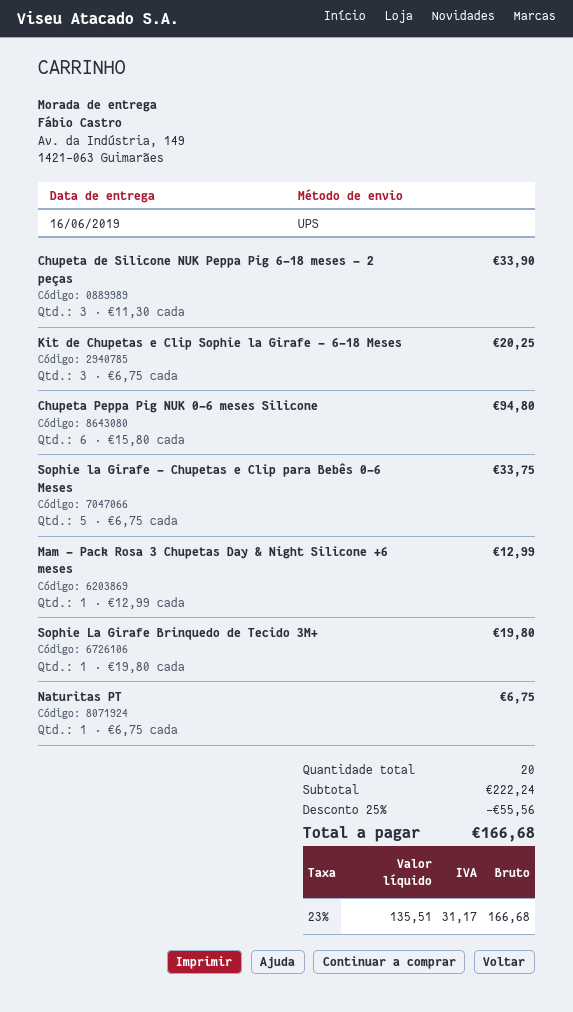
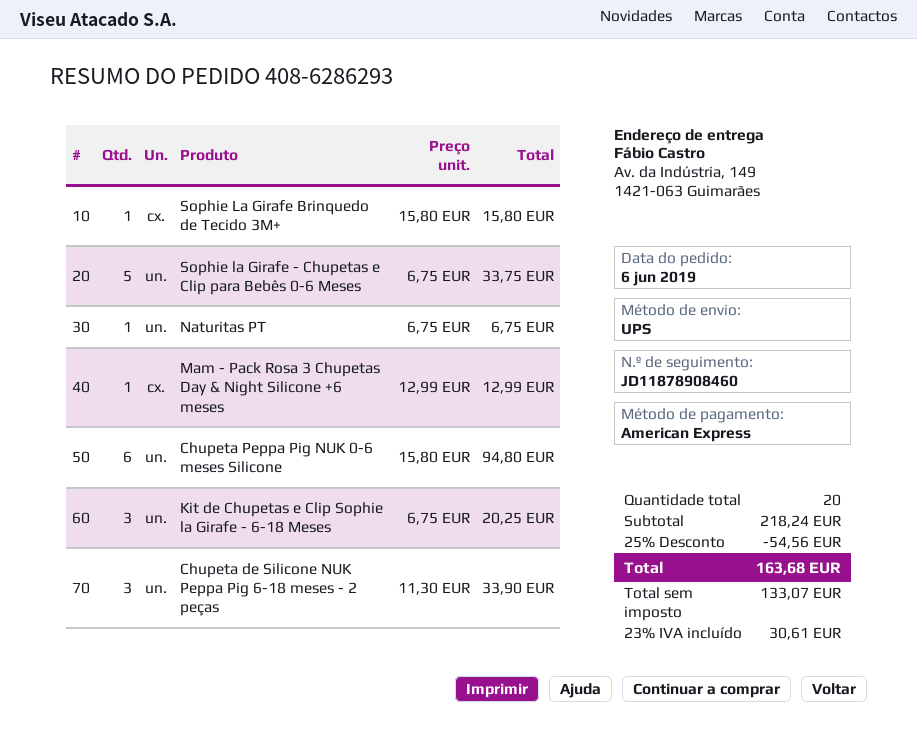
Sophie La Girafe Brinquedo de Tecido 3M+: 1 x 19.80 = 19.80 -> 1 x 15.80 = 15.80
subtotal: 222.24 -> 218.24
discount: 25% = 55.56 -> 25% = 54.56
net: 135.51 -> 133.07
tax: 23% = 31.17 -> 23% = 30.61
total: 166.68 -> 163.68

